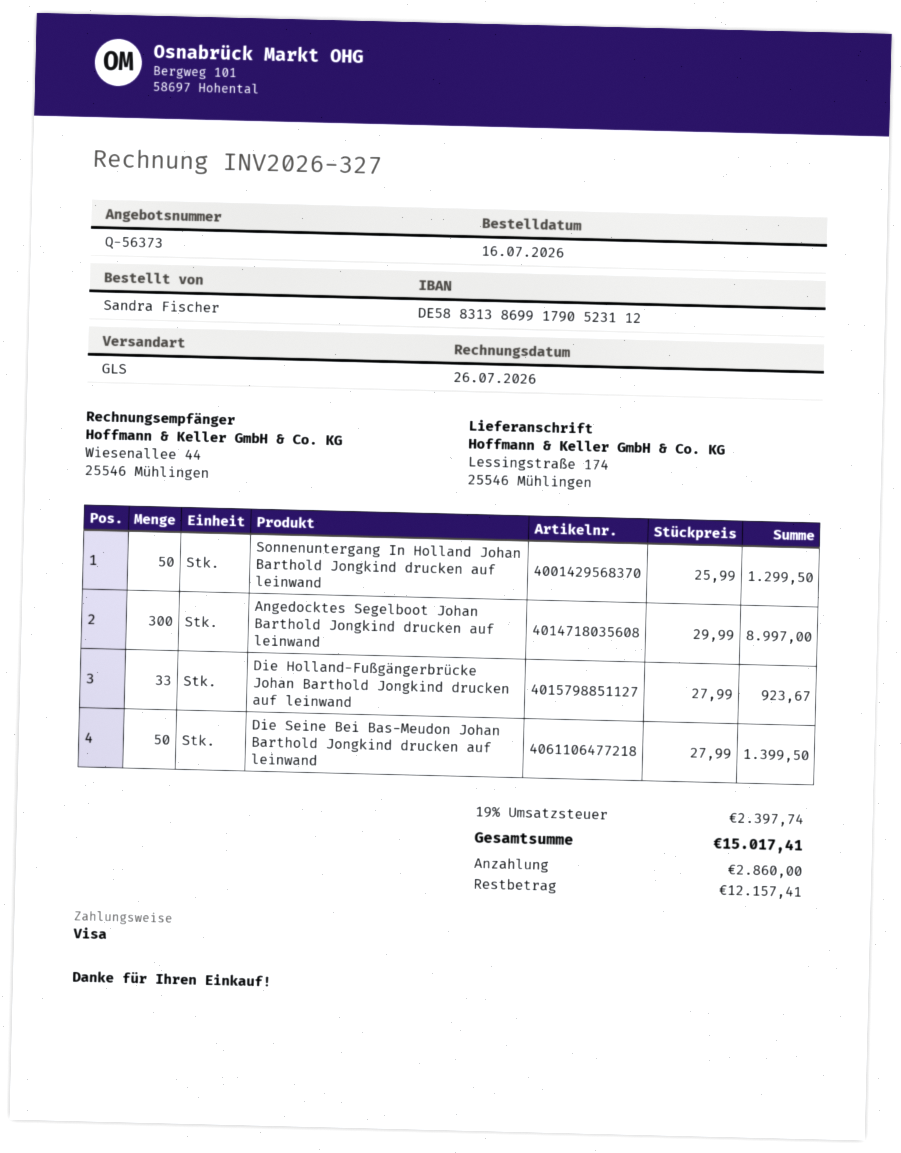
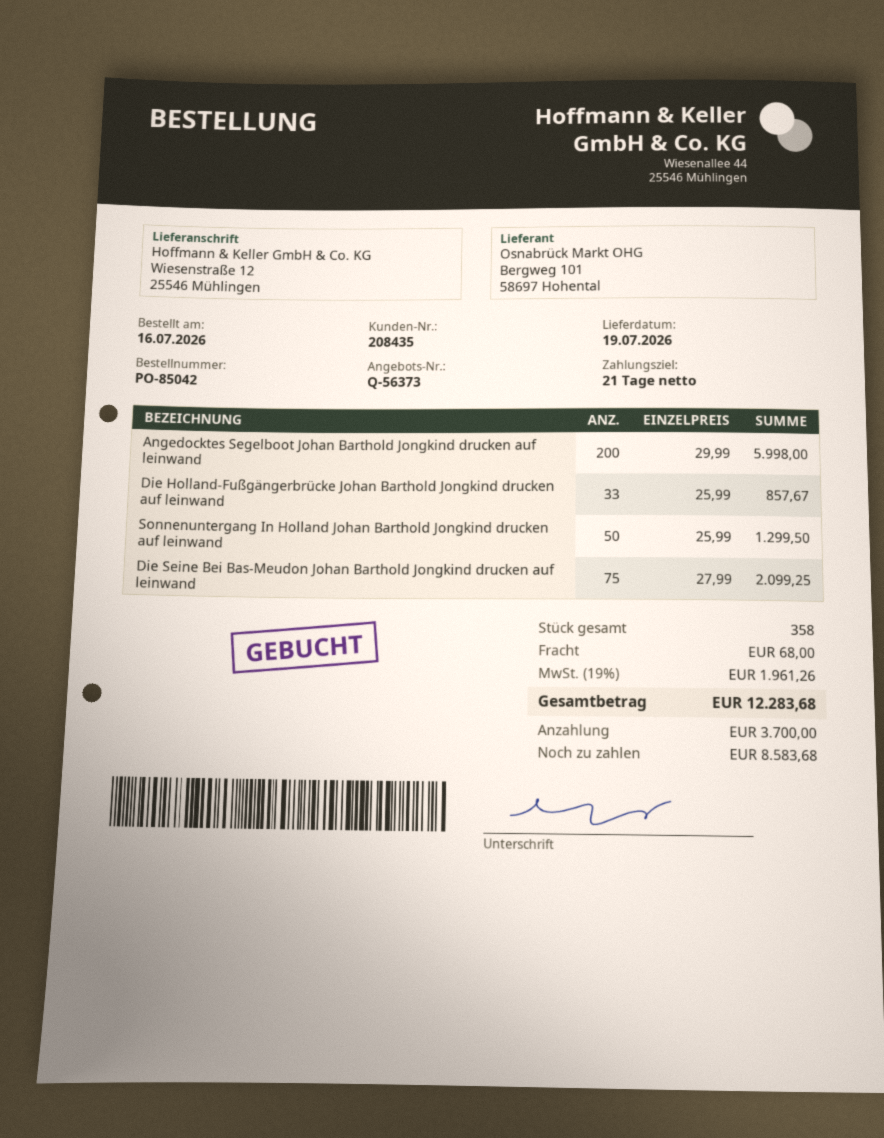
ship to: Lessingstraße 174, 25546 Mühlingen -> Wiesenstraße 12, 25546 Mühlingen
Angedocktes Segelboot Johan Barthold Jongkind drucken auf leinwand: 300 x 29.99 = 8997.00 -> 200 x 29.99 = 5998.00
Die Holland-Fußgängerbrücke Johan Barthold Jongkind drucken auf leinwand: 33 x 27.99 = 923.67 -> 33 x 25.99 = 857.67
Die Seine Bei Bas-Meudon Johan Barthold Jongkind drucken auf leinwand: 50 x 27.99 = 1399.50 -> 75 x 27.99 = 2099.25
shipping: none -> 68.00
tax: 19% = 2397.74 -> 19% = 1961.26
total: 15017.41 -> 12283.68
deposit: 2860.00 -> 3700.00
balance: 12157.41 -> 8583.68

